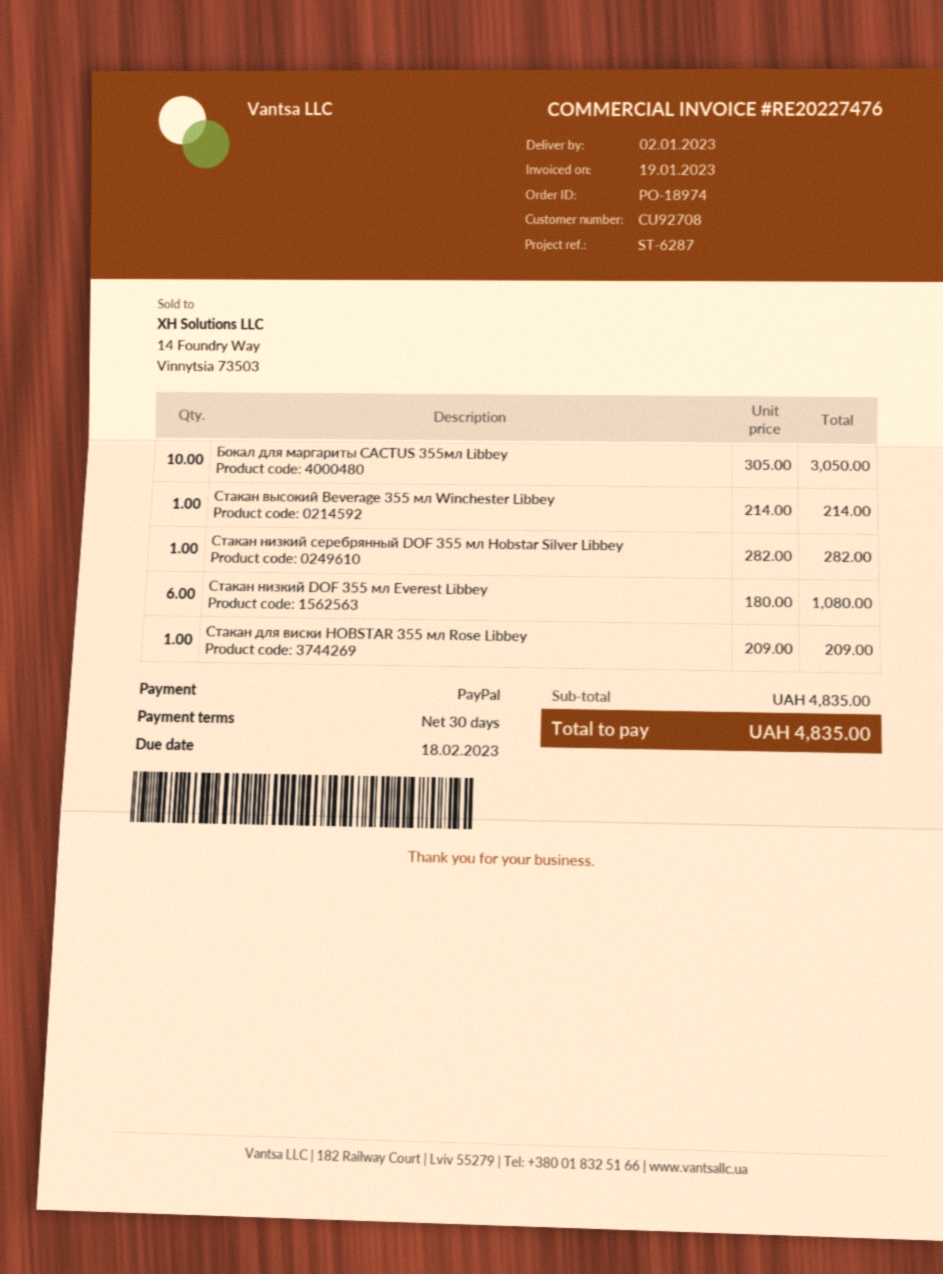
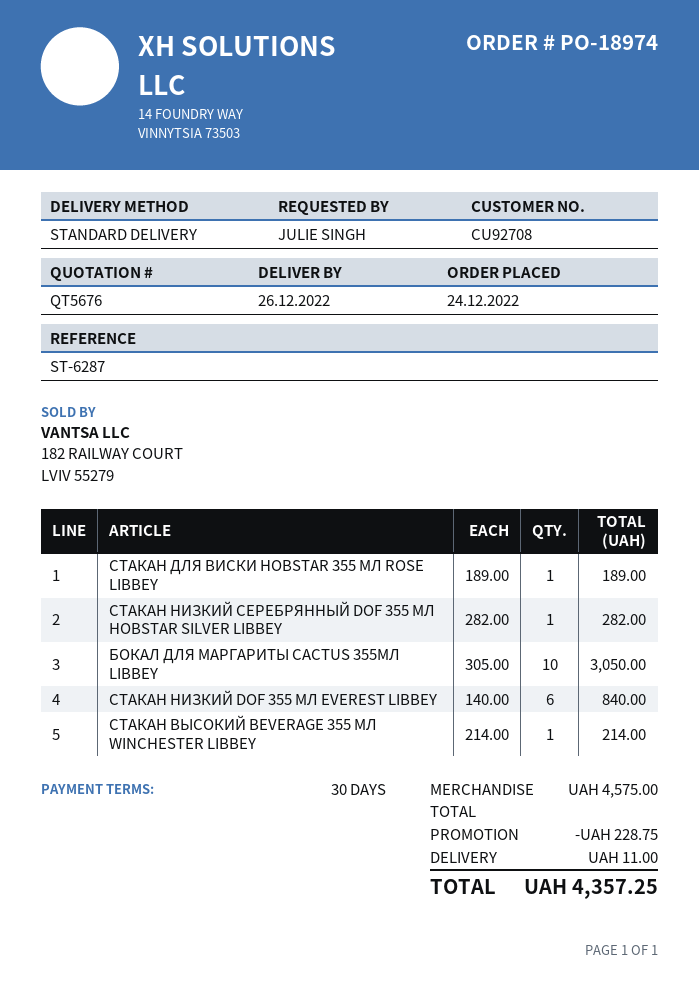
delivery date: 2023-01-02 -> 2022-12-26
Стакан низкий DOF 355 мл Everest Libbey: 6 x 180.00 = 1080.00 -> 6 x 140.00 = 840.00
Стакан для виски HOBSTAR 355 мл Rose Libbey: 1 x 209.00 = 209.00 -> 1 x 189.00 = 189.00
subtotal: 4835.00 -> 4575.00
discount: none -> 228.75
shipping: none -> 11.00
total: 4835.00 -> 4357.25

